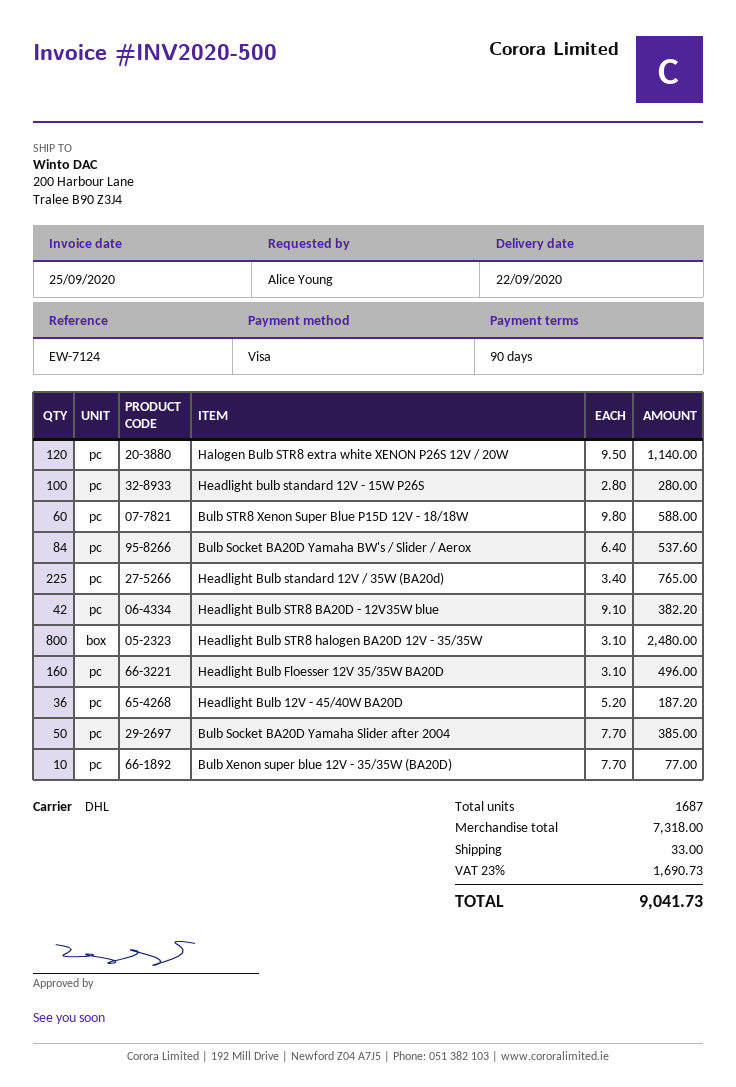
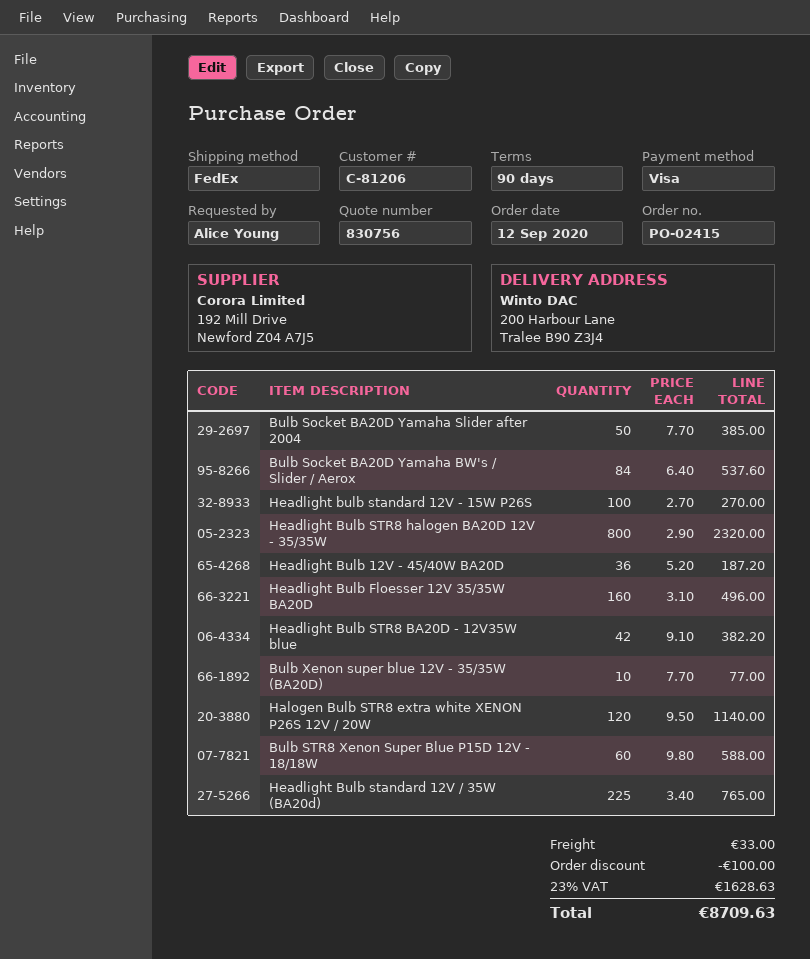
shipping method: DHL -> FedEx
Headlight bulb standard 12V - 15W P26S: 100 x 2.80 = 280.00 -> 100 x 2.70 = 270.00
Headlight Bulb STR8 halogen BA20D 12V - 35/35W: 800 x 3.10 = 2480.00 -> 800 x 2.90 = 2320.00
discount: none -> 100.00
tax: 23% = 1690.73 -> 23% = 1628.63
total: 9041.73 -> 8709.63

